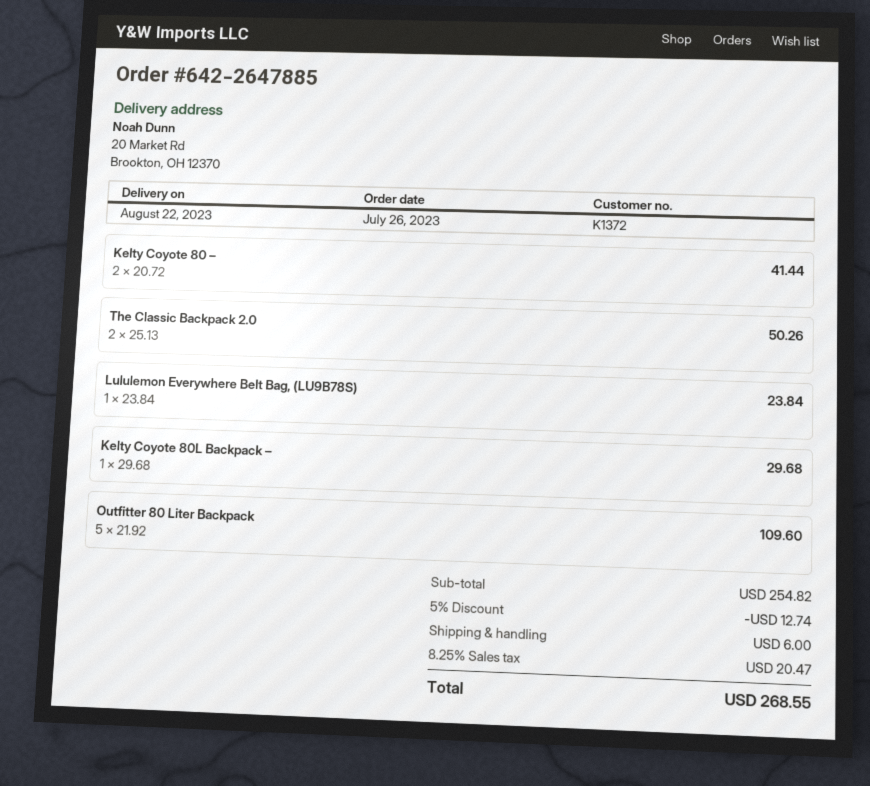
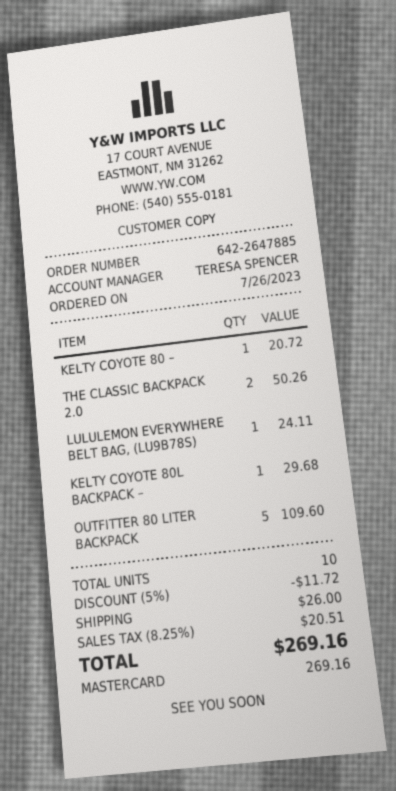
Kelty Coyote 80 –: 2 for 41.44 -> 1 for 20.72
Lululemon Everywhere Belt Bag, (LU9B78S): 1 for 23.84 -> 1 for 24.11
discount: 5% = 12.74 -> 5% = 11.72
shipping: 6.00 -> 26.00
tax: 8.25% = 20.47 -> 8.25% = 20.51
total: 268.55 -> 269.16

